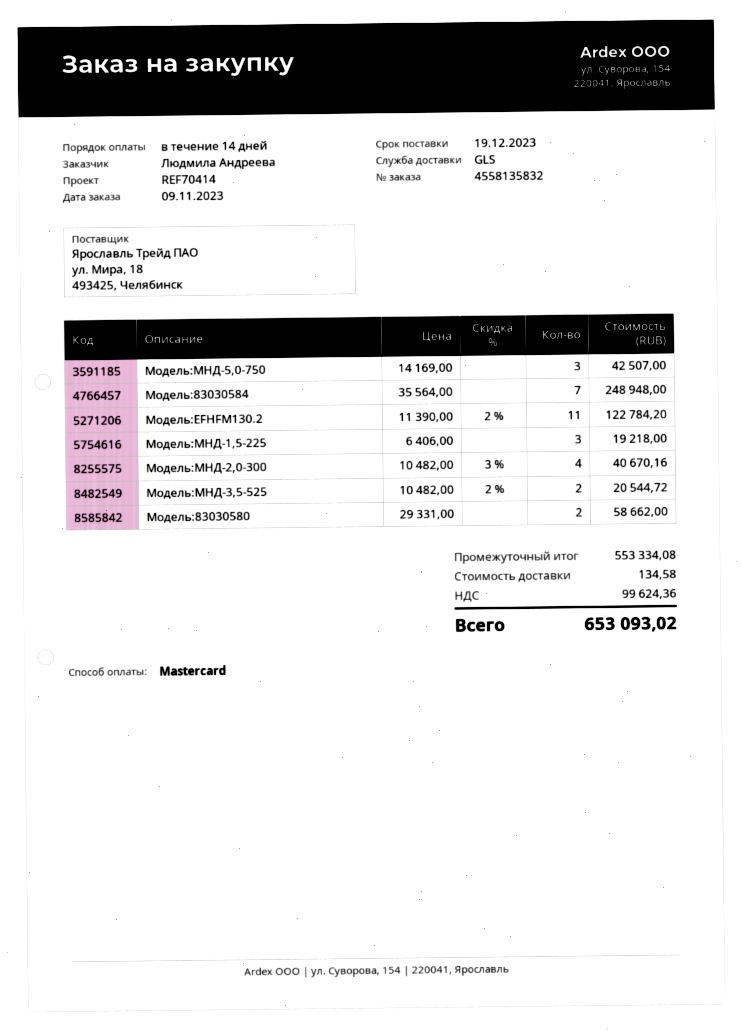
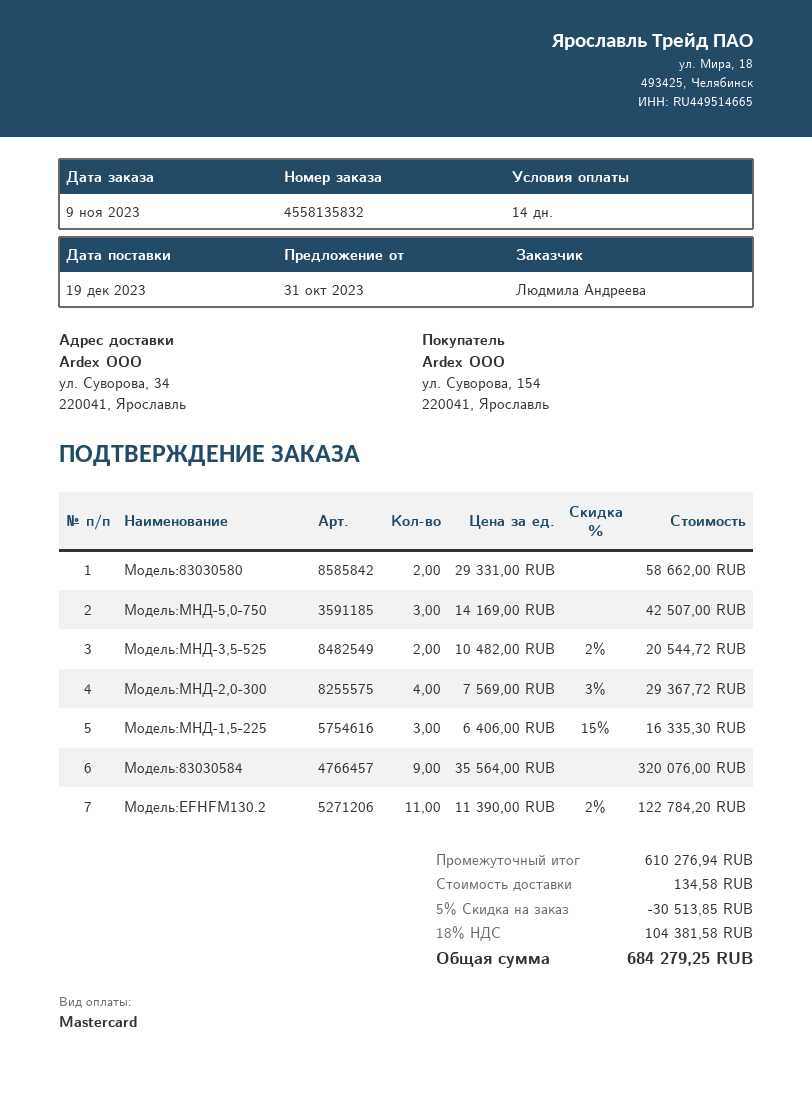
Модель:83030584: 7 x 35564.00 = 248948.00 -> 9 x 35564.00 = 320076.00
Модель:МНД-1,5-225: 3 x 6406.00 = 19218.00 -> 3 x 6406.00 - 15% = 16335.30
Модель:МНД-2,0-300: 4 x 10482.00 - 3% = 40670.16 -> 4 x 7569.00 - 3% = 29367.72
subtotal: 553334.08 -> 610276.94
discount: none -> 5% = 30513.85
tax: 99624.36 -> 104381.58
total: 653093.02 -> 684279.25

